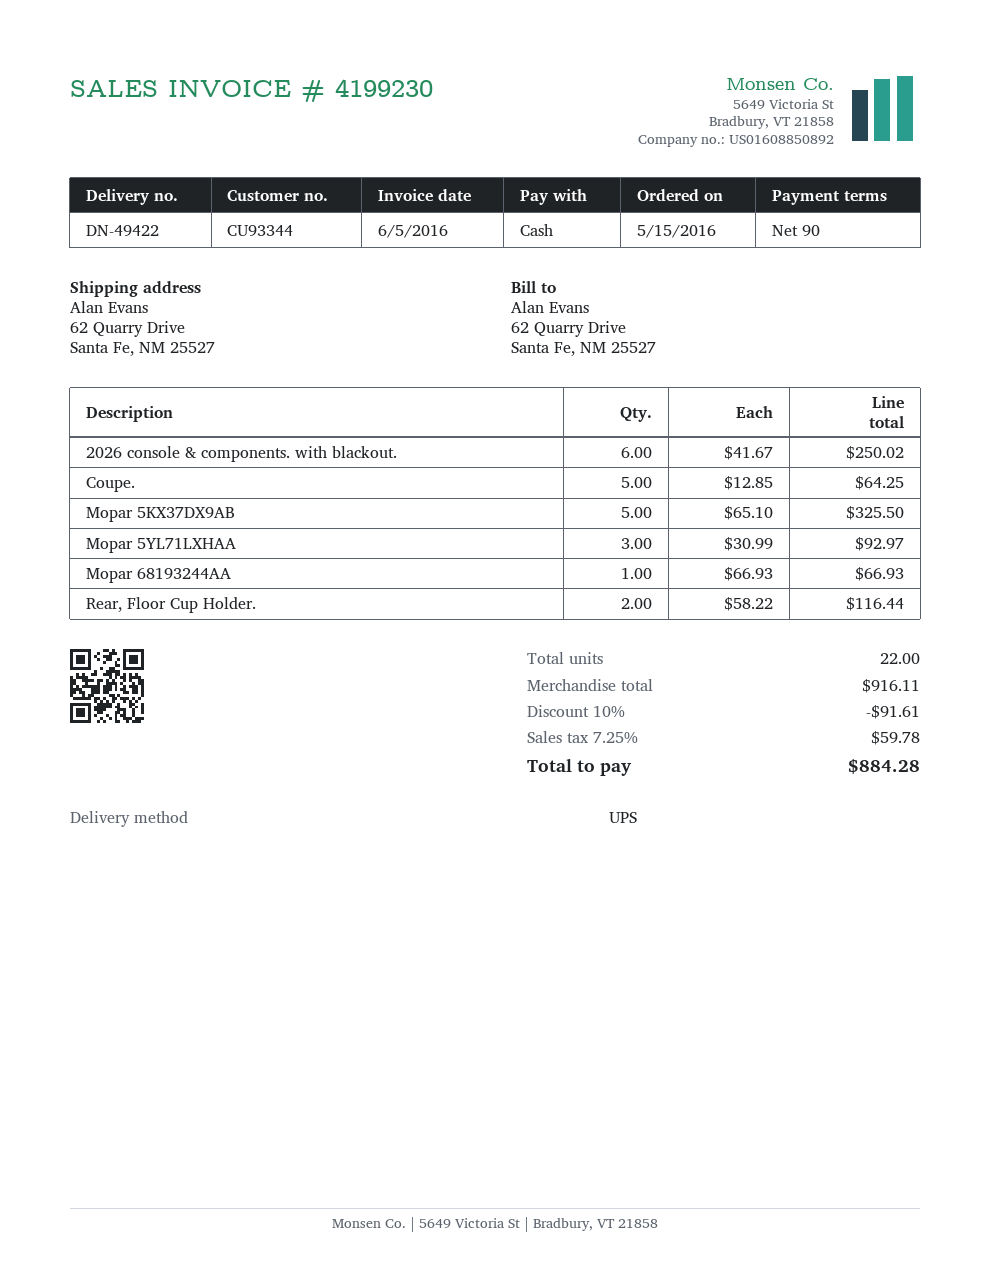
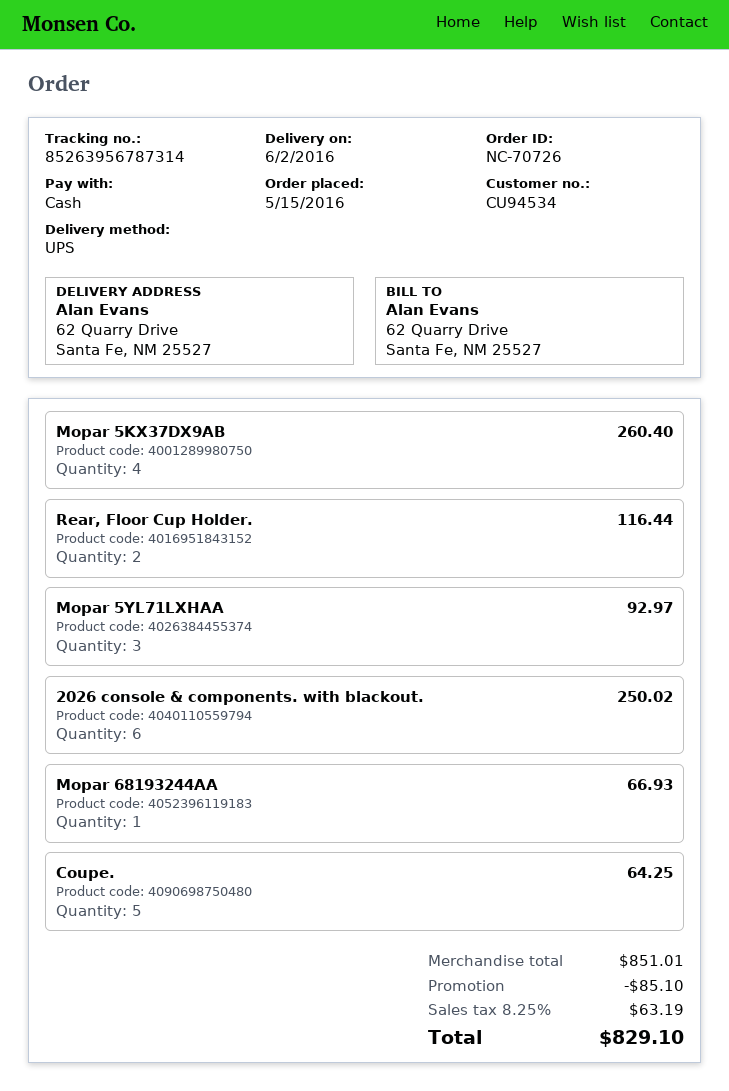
customer number: CU93344 -> CU94534
Mopar 5KX37DX9AB: 5 for 325.50 -> 4 for 260.40
subtotal: 916.11 -> 851.01
discount: 91.61 -> 85.10
tax: 7.25% = 59.78 -> 8.25% = 63.19
total: 884.28 -> 829.10

